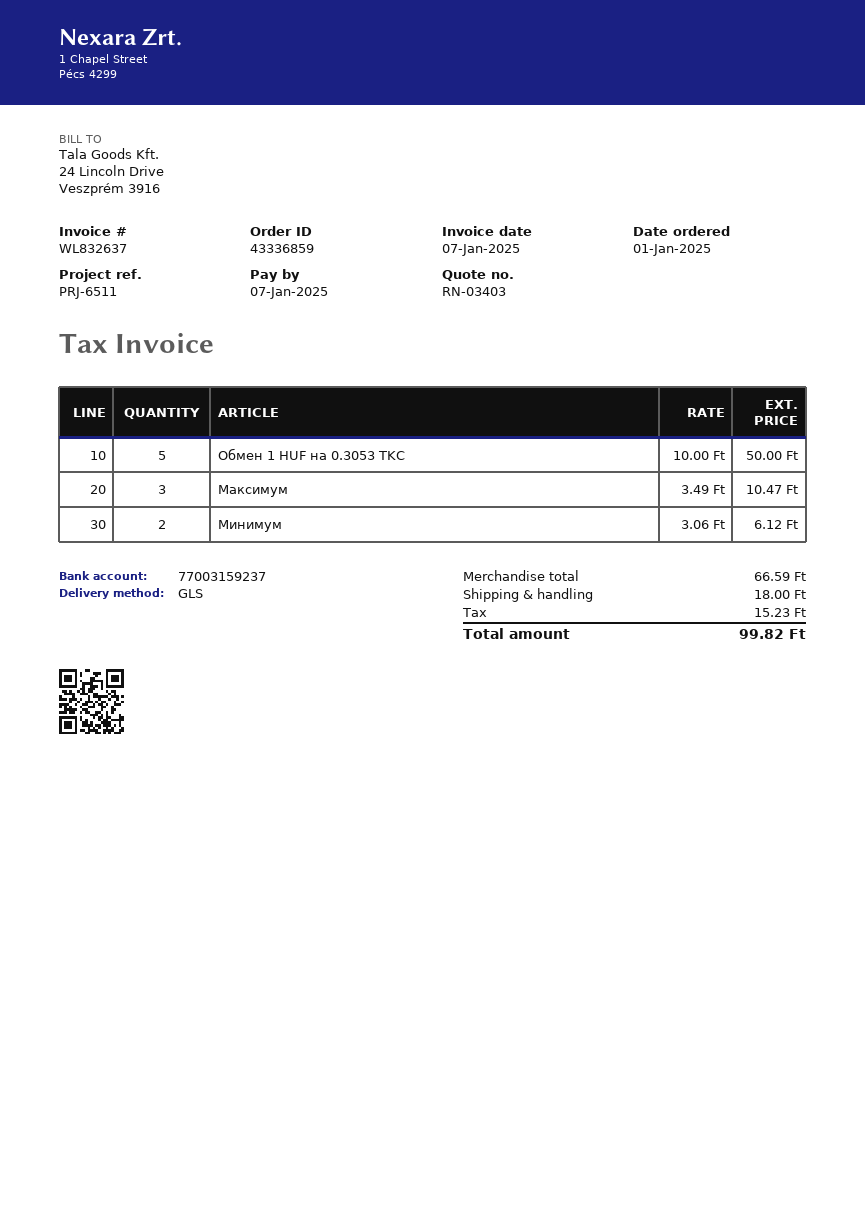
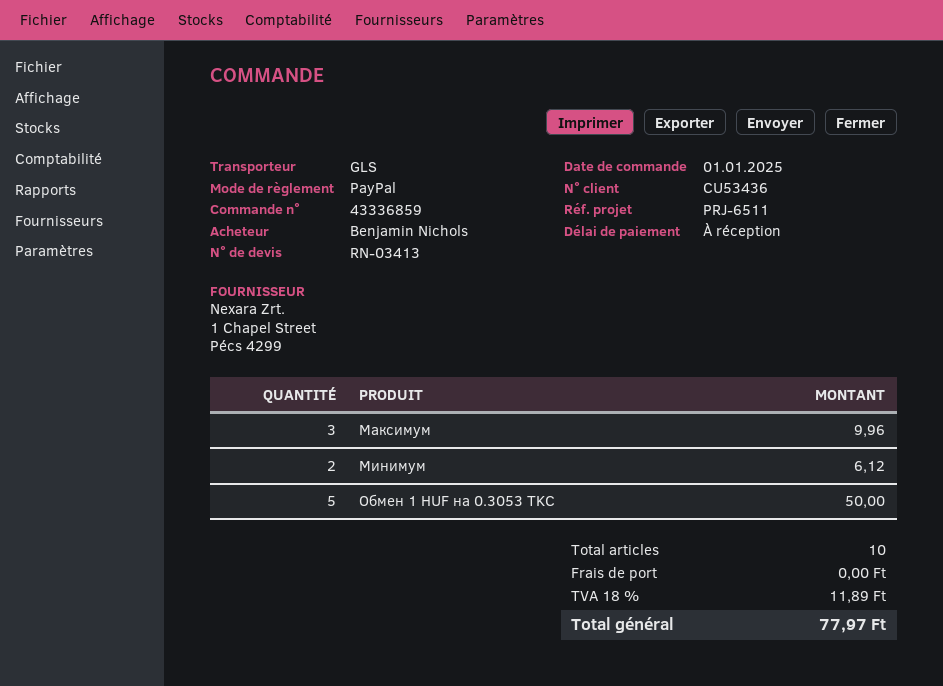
quote number: RN-03403 -> RN-03413
Максимум: 3 for 10.47 -> 3 for 9.96
shipping: 18.00 -> 0.00
tax: 15.23 -> 11.89
total: 99.82 -> 77.97

